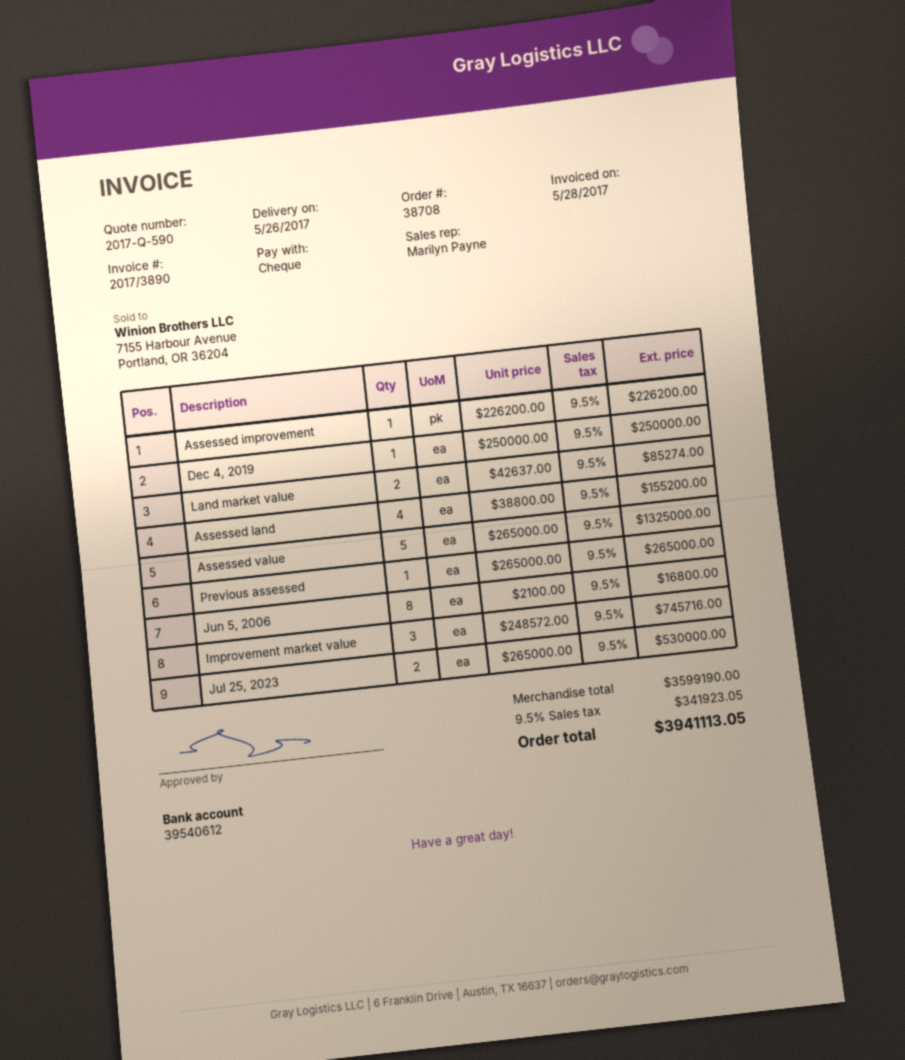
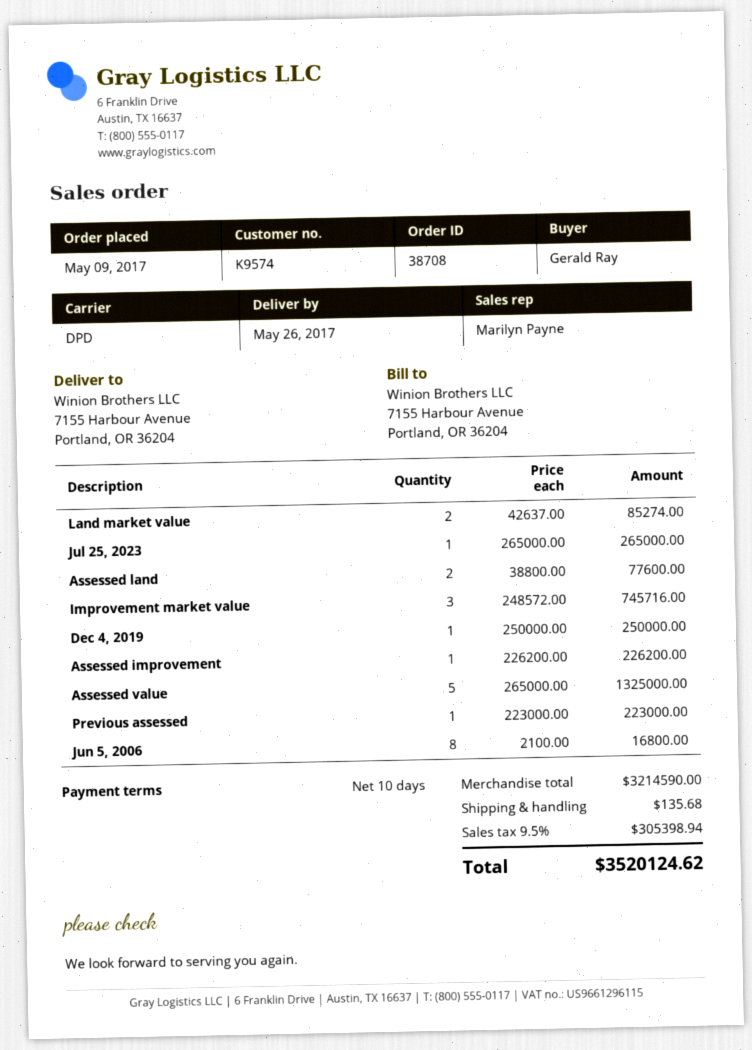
Assessed land: 4 x 38800.00 = 155200.00 -> 2 x 38800.00 = 77600.00
Previous assessed: 1 x 265000.00 = 265000.00 -> 1 x 223000.00 = 223000.00
Jul 25, 2023: 2 x 265000.00 = 530000.00 -> 1 x 265000.00 = 265000.00
subtotal: 3599190.00 -> 3214590.00
shipping: none -> 135.68
tax: 9.5% = 341923.05 -> 9.5% = 305398.94
total: 3941113.05 -> 3520124.62

